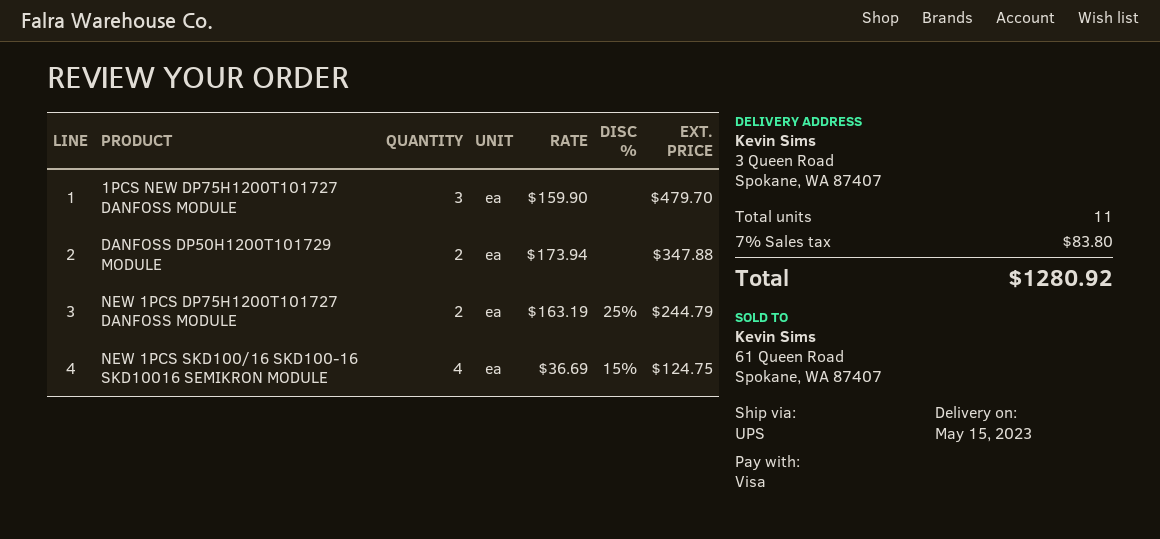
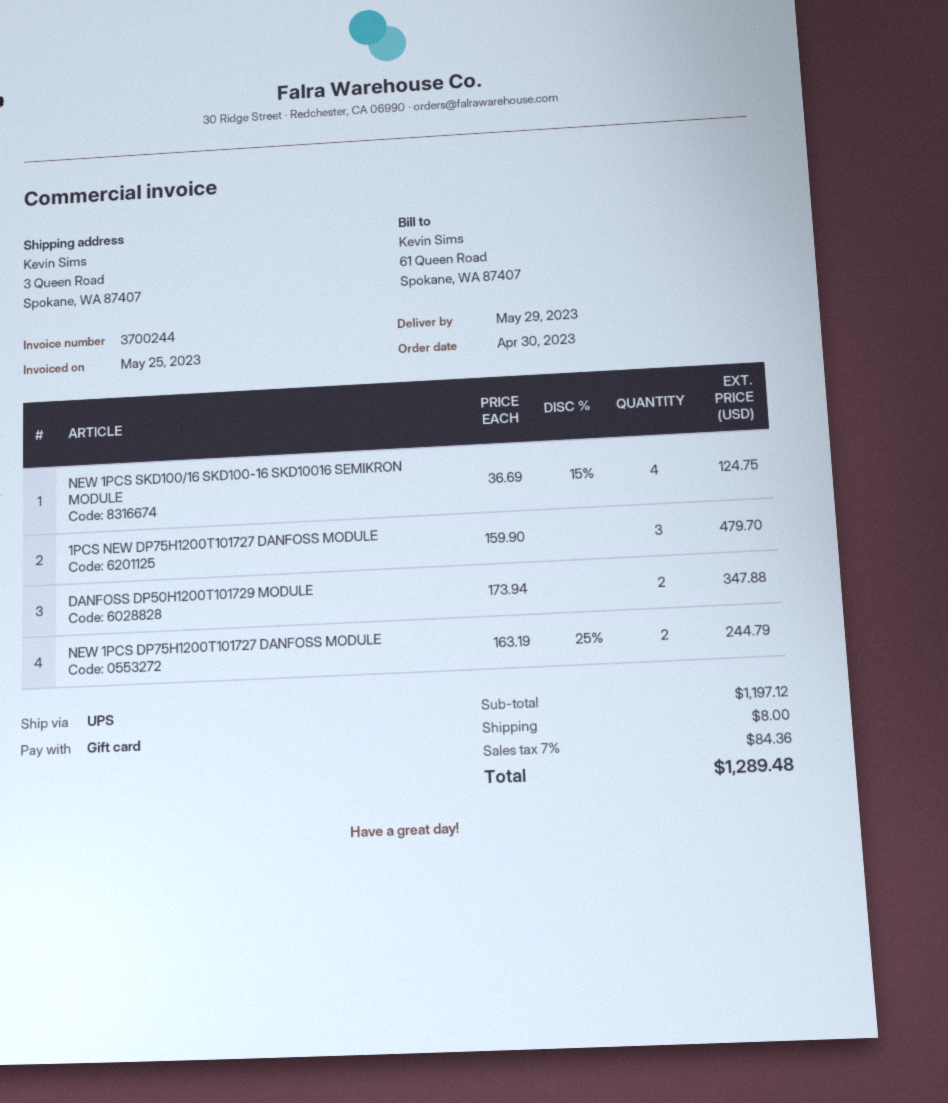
delivery date: 2023-05-15 -> 2023-05-29
payment method: Visa -> gift card
shipping: none -> 8.00
tax: 7% = 83.80 -> 7% = 84.36
total: 1280.92 -> 1289.48

